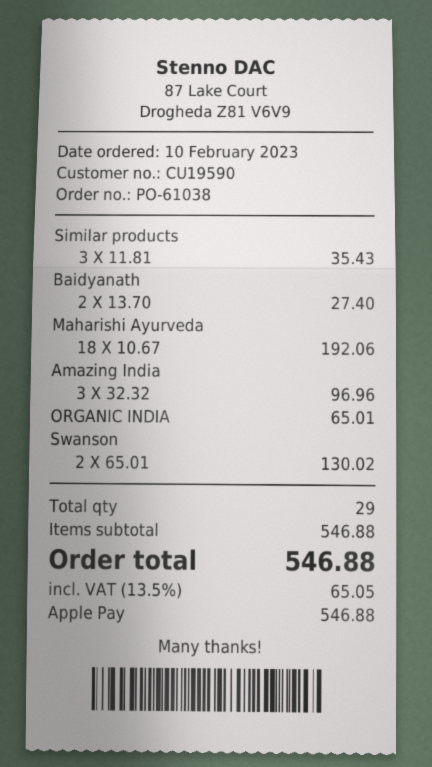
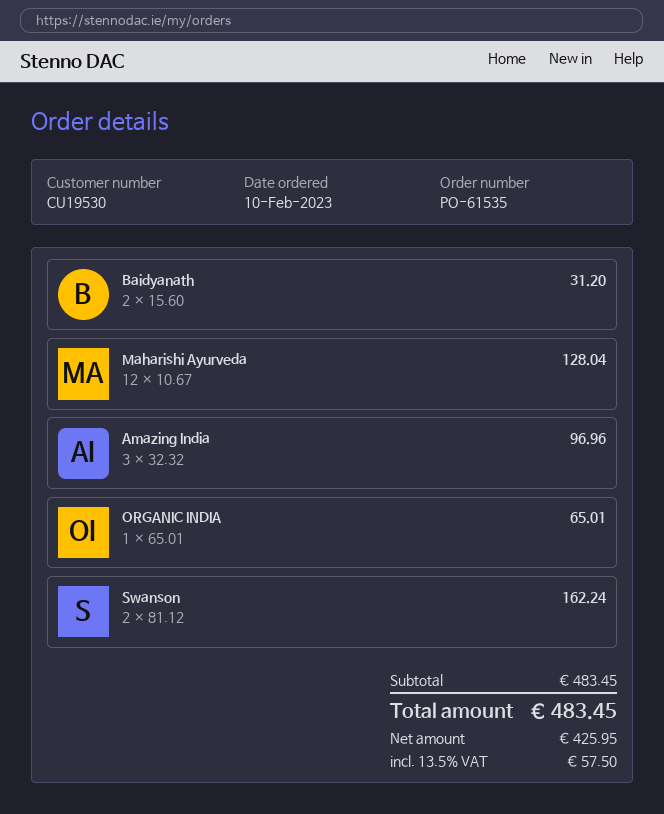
order number: PO-61038 -> PO-61535
customer number: CU19590 -> CU19530
Similar products: 3 x 11.81 = 35.43 -> none
Baidyanath: 2 x 13.70 = 27.40 -> 2 x 15.60 = 31.20
Maharishi Ayurveda: 18 x 10.67 = 192.06 -> 12 x 10.67 = 128.04
Swanson: 2 x 65.01 = 130.02 -> 2 x 81.12 = 162.24
subtotal: 546.88 -> 483.45
tax: 13.5% = 65.05 -> 13.5% = 57.50
total: 546.88 -> 483.45

